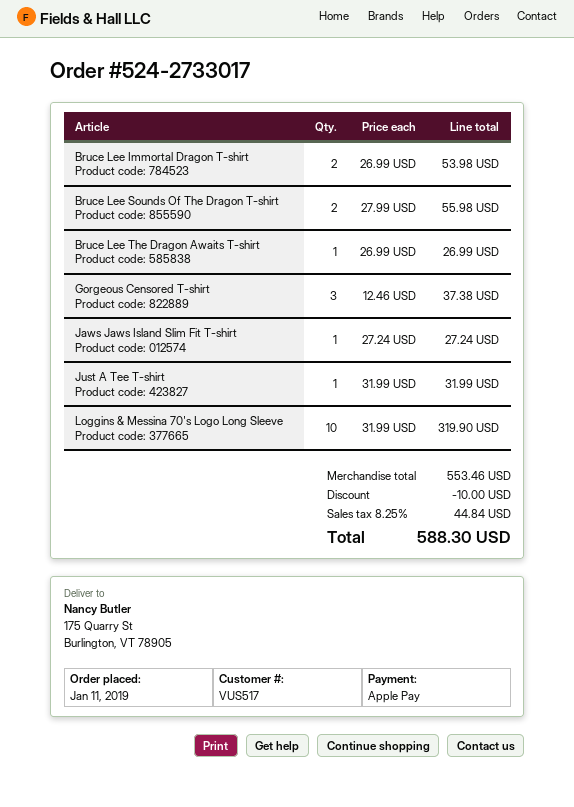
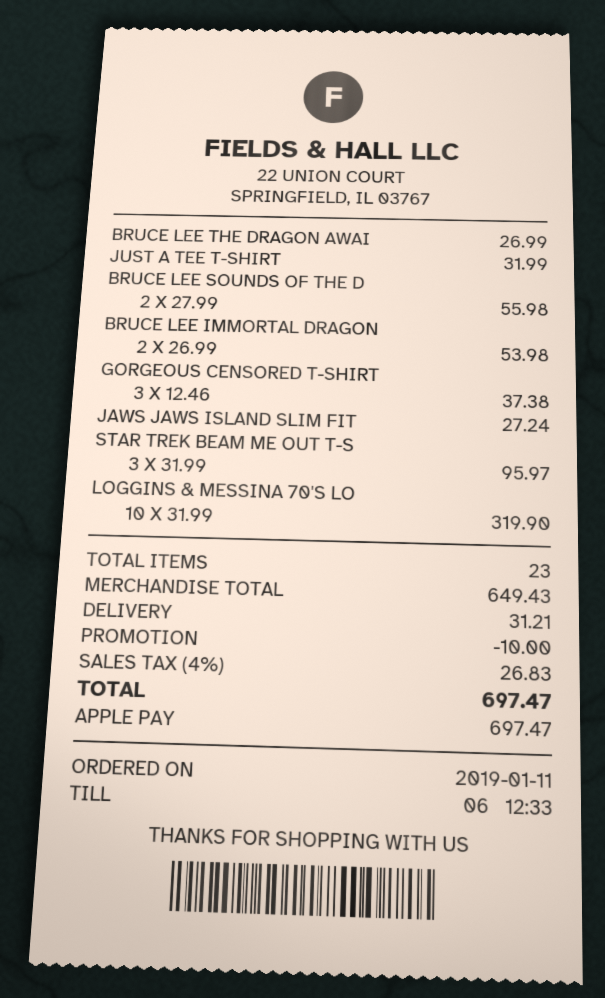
STAR TREK BEAM ME OUT T-S: none -> 3 x 31.99 = 95.97
subtotal: 553.46 -> 649.43
shipping: none -> 31.21
tax: 8.25% = 44.84 -> 4% = 26.83
total: 588.30 -> 697.47

